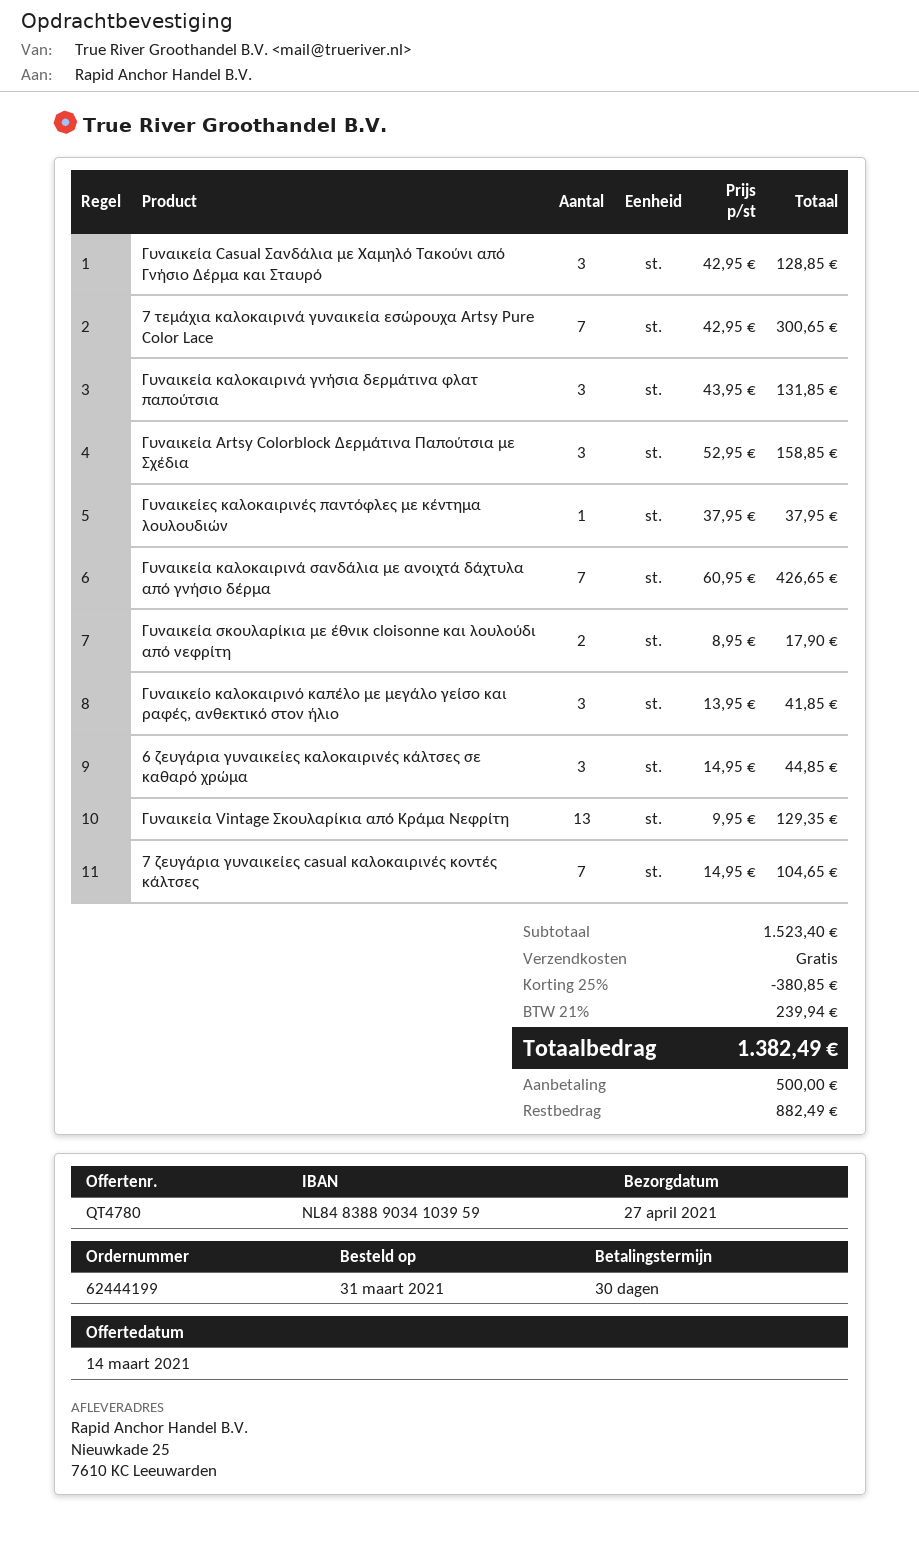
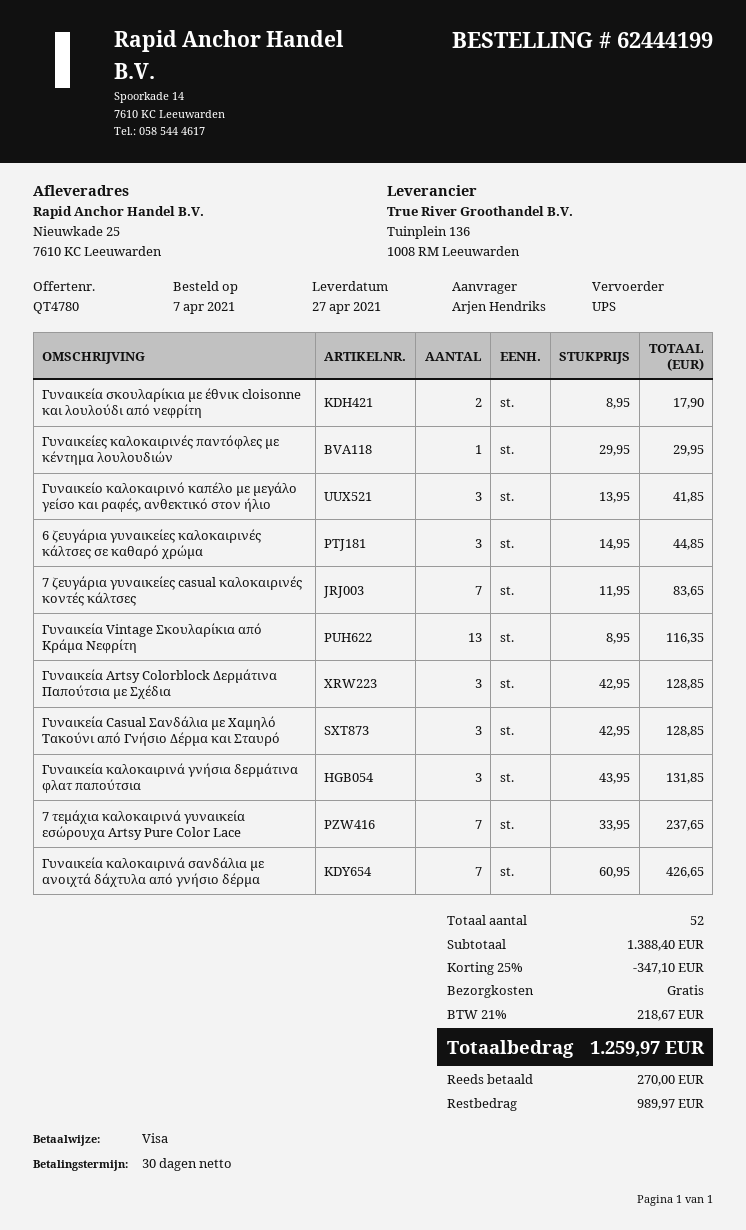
order date: 2021-03-31 -> 2021-04-07
7 τεμάχια καλοκαιρινά γυναικεία εσώρουχα Artsy Pure Color Lace: 7 x 42.95 = 300.65 -> 7 x 33.95 = 237.65
Γυναικεία Artsy Colorblock Δερμάτινα Παπούτσια με Σχέδια: 3 x 52.95 = 158.85 -> 3 x 42.95 = 128.85
Γυναικείες καλοκαιρινές παντόφλες με κέντημα λουλουδιών: 1 x 37.95 = 37.95 -> 1 x 29.95 = 29.95
Γυναικεία Vintage Σκουλαρίκια από Κράμα Νεφρίτη: 13 x 9.95 = 129.35 -> 13 x 8.95 = 116.35
7 ζευγάρια γυναικείες casual καλοκαιρινές κοντές κάλτσες: 7 x 14.95 = 104.65 -> 7 x 11.95 = 83.65
subtotal: 1523.40 -> 1388.40
discount: 25% = 380.85 -> 25% = 347.10
tax: 21% = 239.94 -> 21% = 218.67
total: 1382.49 -> 1259.97
deposit: 500.00 -> 270.00
balance: 882.49 -> 989.97

